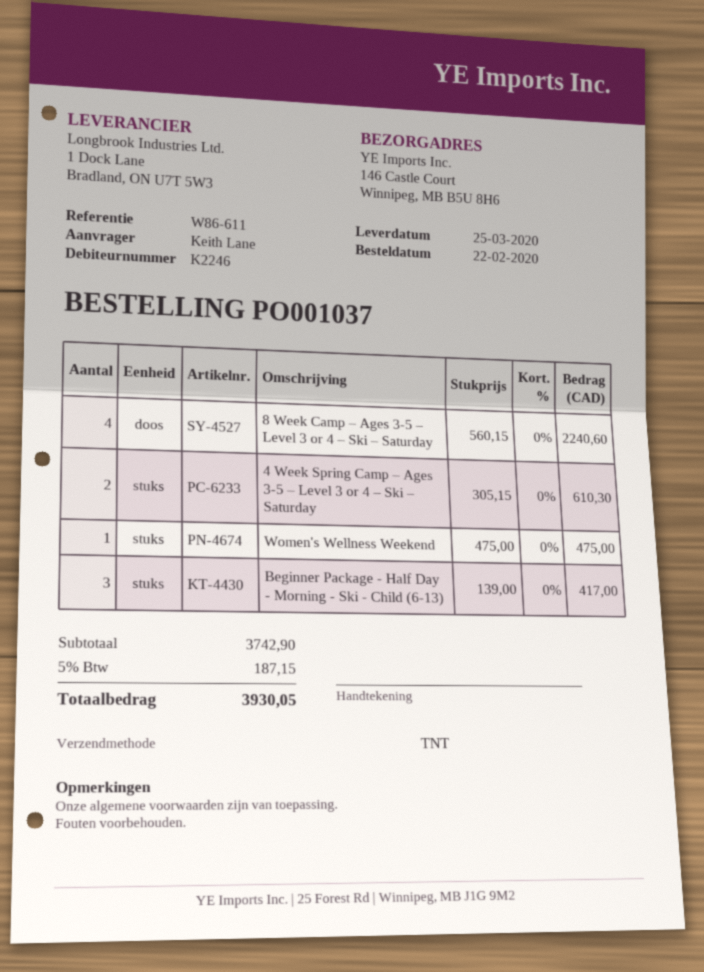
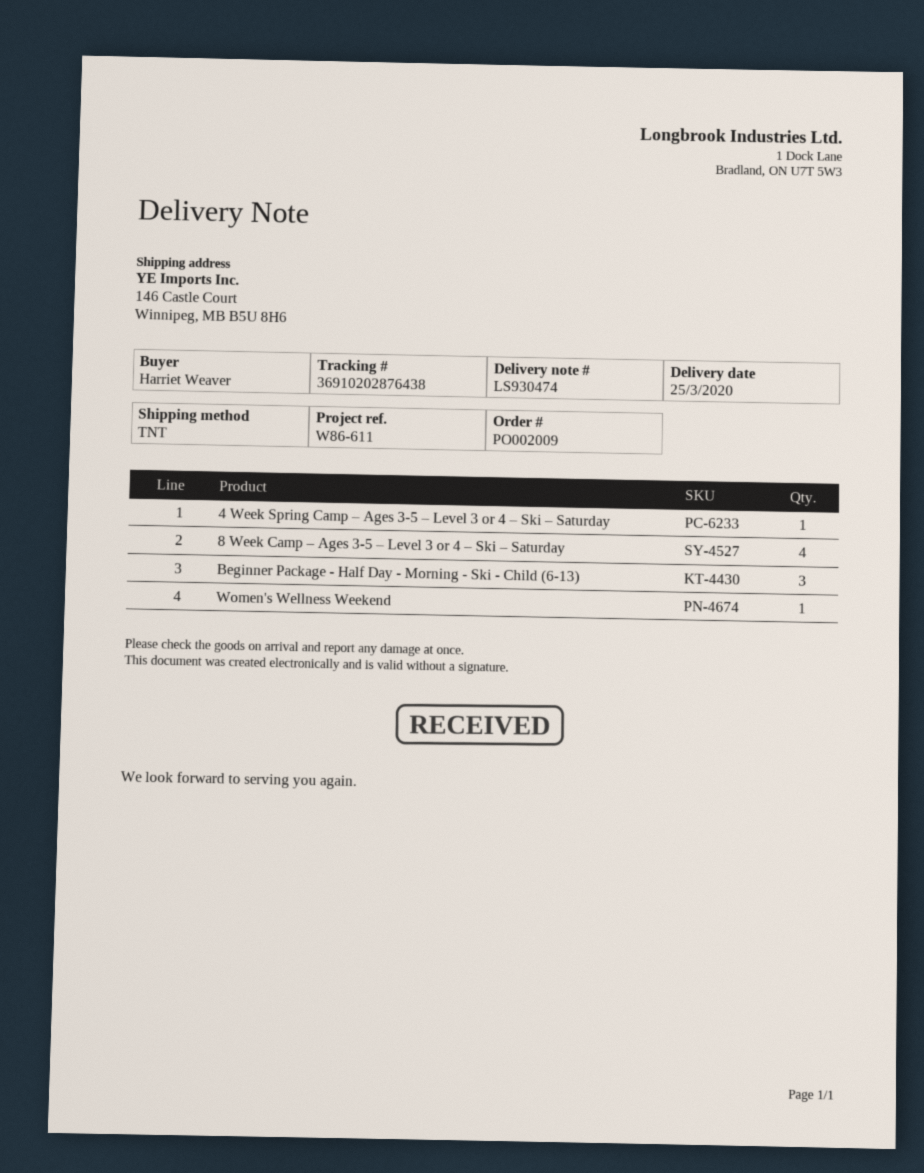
order number: PO001037 -> PO002009
ordered by: Keith Lane -> Harriet Weaver
4 Week Spring Camp – Ages 3-5 – Level 3 or 4 – Ski – Saturday: 2 -> 1

